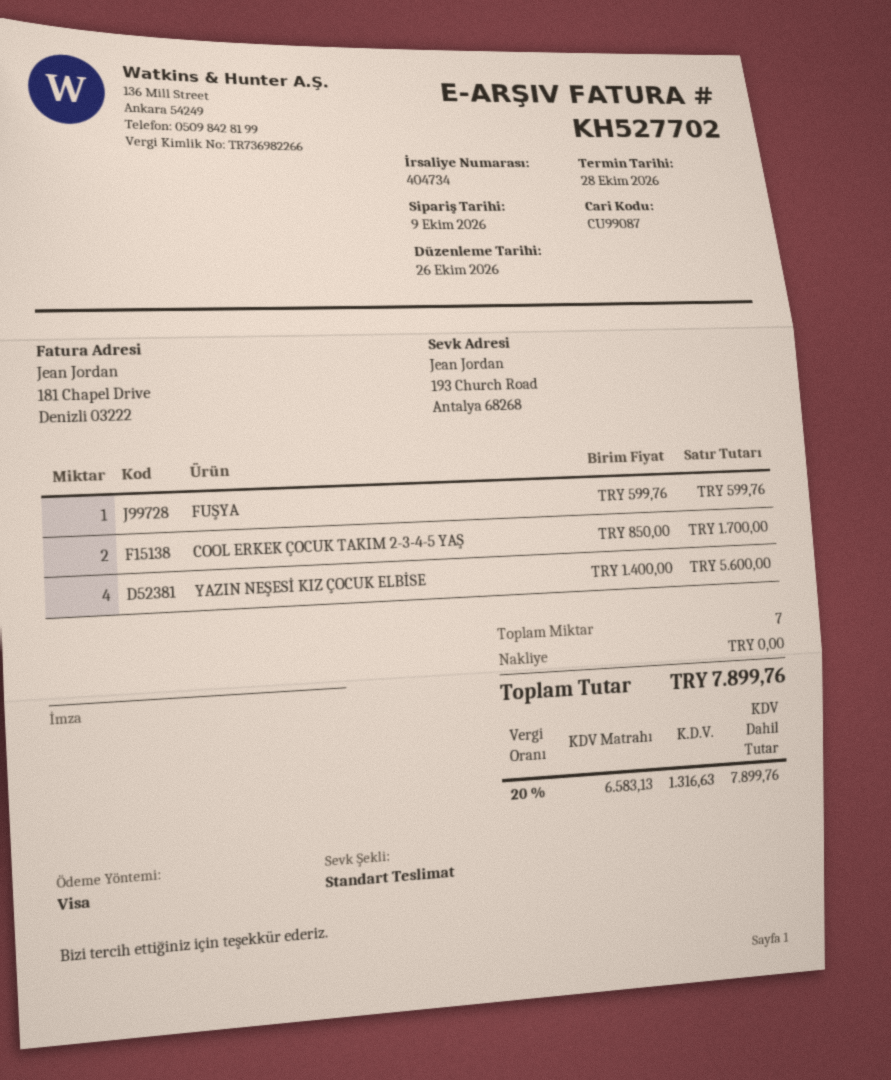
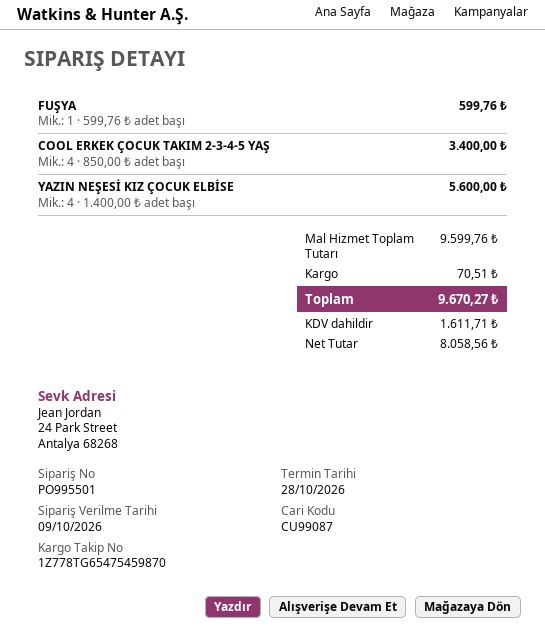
ship to: 193 Church Road, Antalya 68268 -> 24 Park Street, Antalya 68268
COOL ERKEK ÇOCUK TAKIM 2-3-4-5 YAŞ: 2 x 850.00 = 1700.00 -> 4 x 850.00 = 3400.00
shipping: 0.00 -> 70.51
net: 6583.13 -> 8058.56
tax: 1316.63 -> 1611.71
total: 7899.76 -> 9670.27

